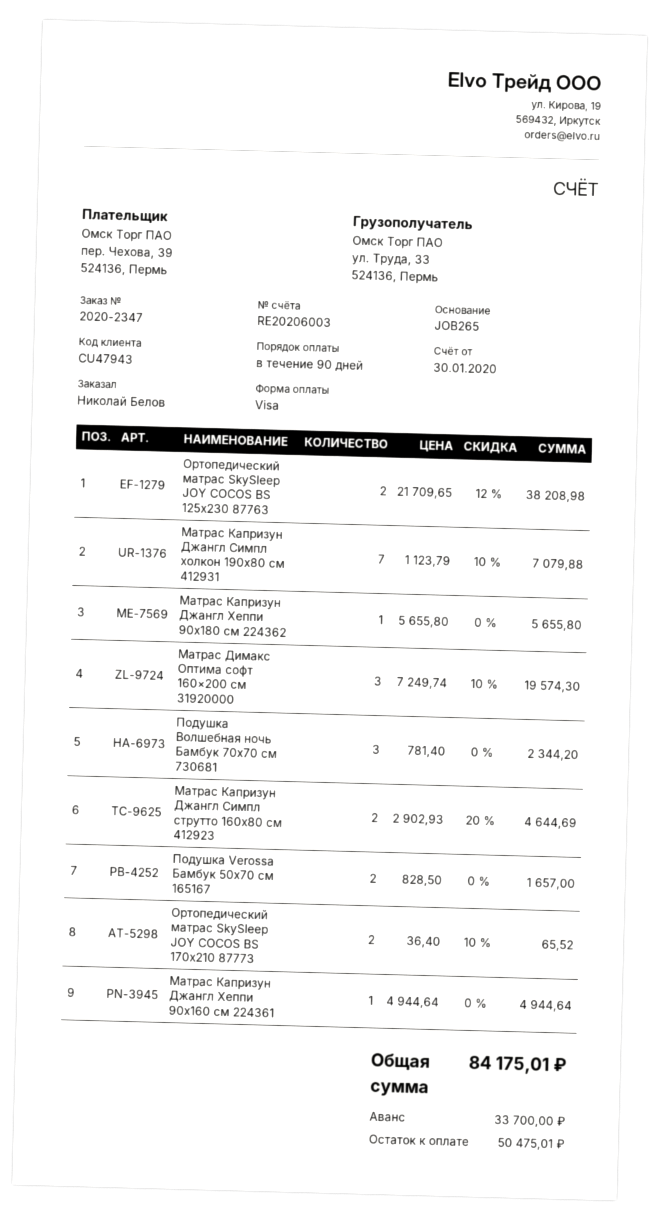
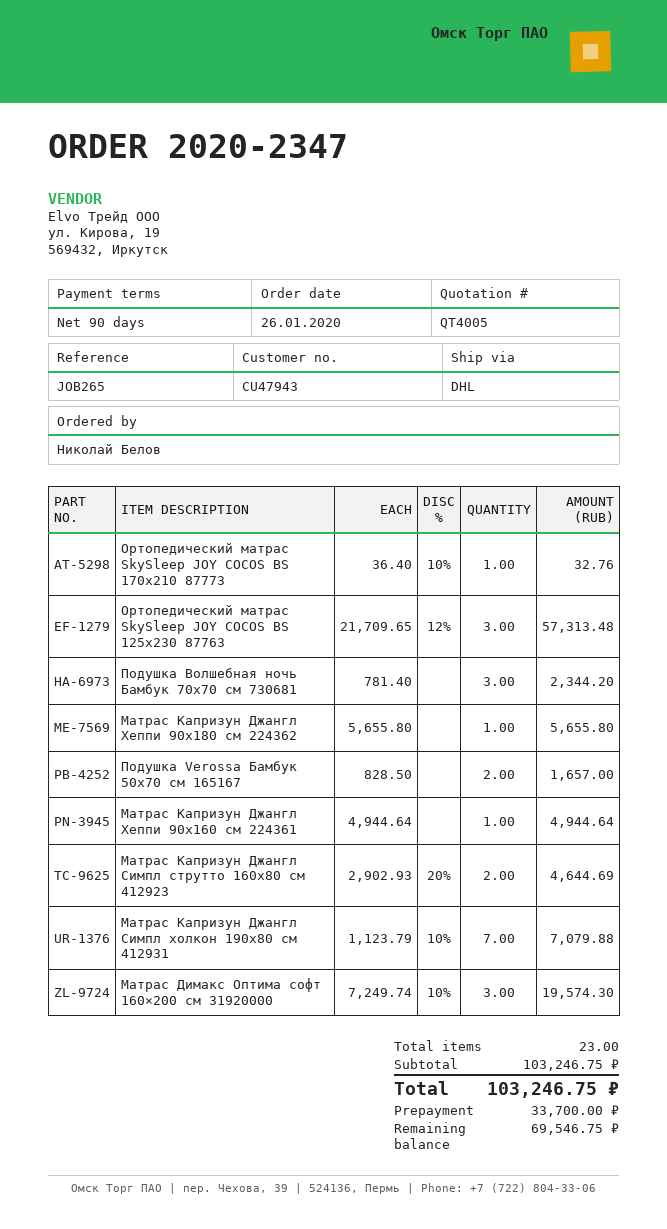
Ортопедический матрас SkySleep JOY COCOS BS 125x230 87763: 2 x 21709.65 - 12% = 38208.98 -> 3 x 21709.65 - 12% = 57313.48
Ортопедический матрас SkySleep JOY COCOS BS 170x210 87773: 2 x 36.40 - 10% = 65.52 -> 1 x 36.40 - 10% = 32.76
total: 84175.01 -> 103246.75
balance: 50475.01 -> 69546.75

